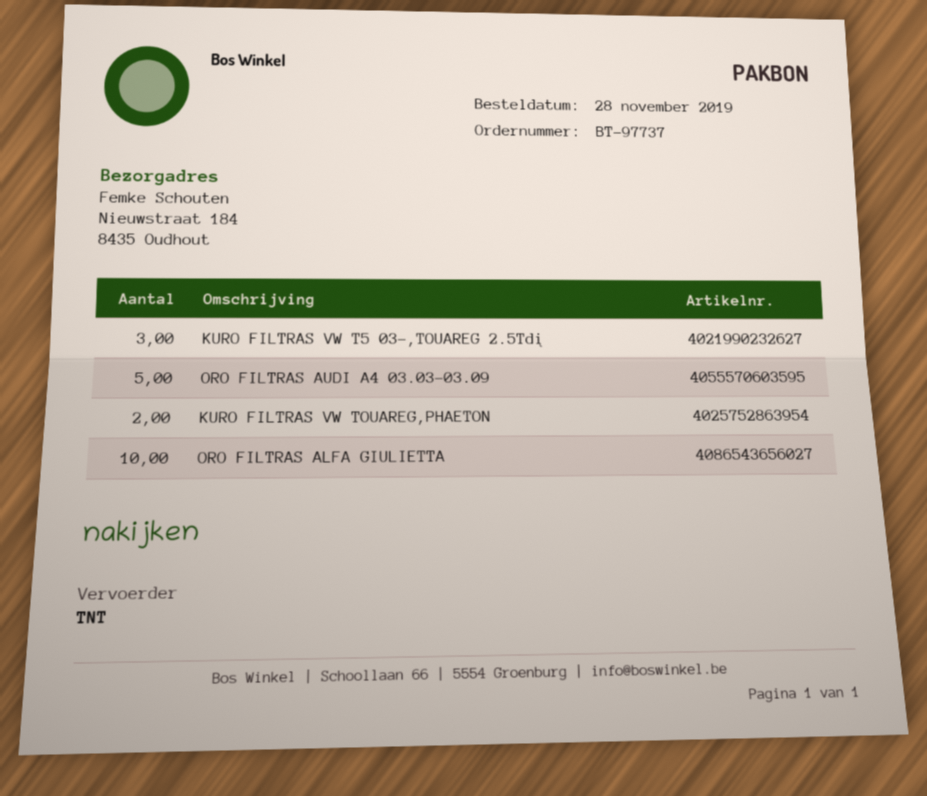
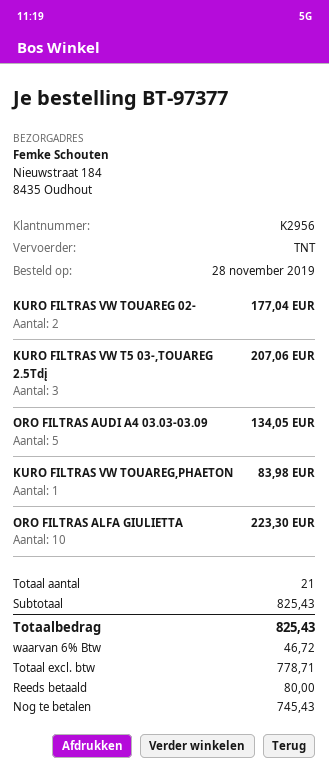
order number: BT-97737 -> BT-97377
KURO FILTRAS VW TOUAREG,PHAETON: 2 -> 1
KURO FILTRAS VW TOUAREG 02-: none -> 2

